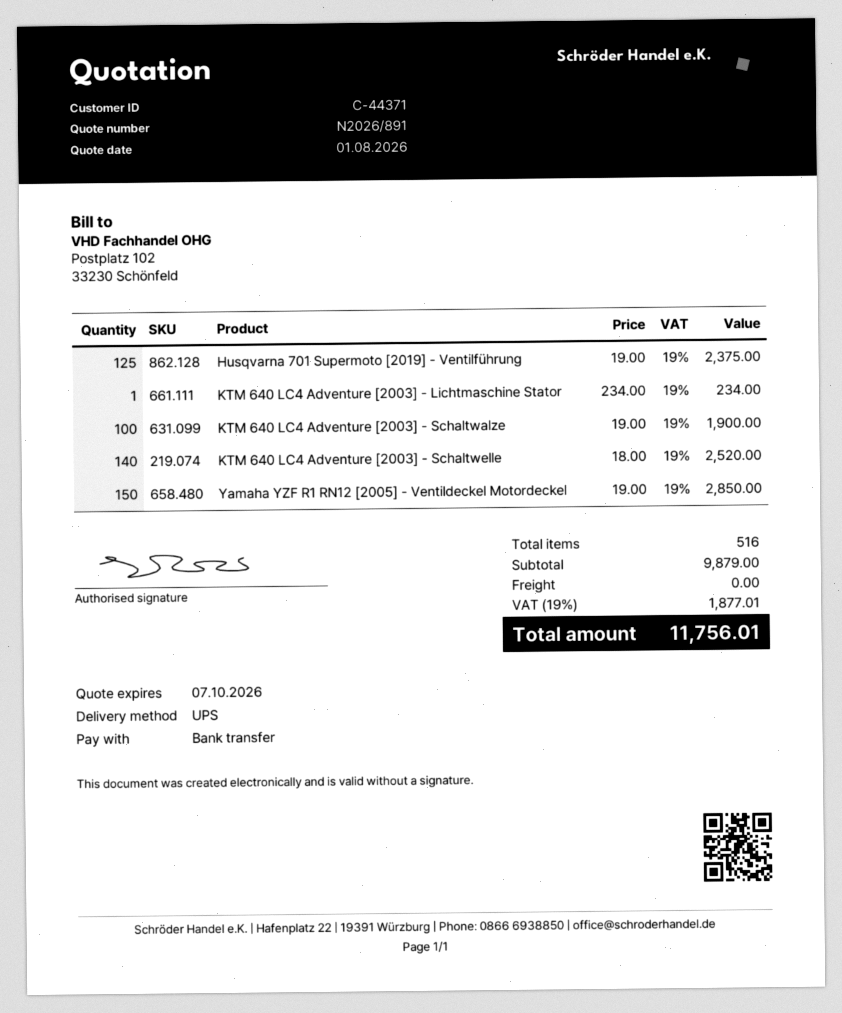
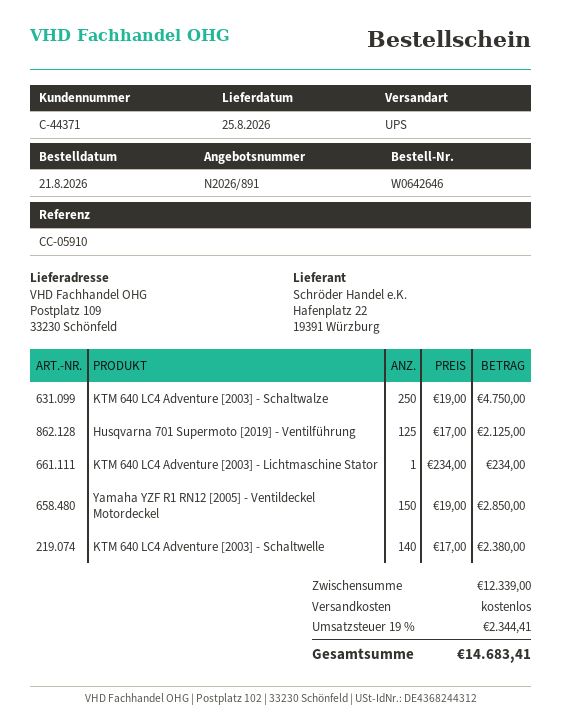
Husqvarna 701 Supermoto [2019] - Ventilführung: 125 x 19.00 = 2375.00 -> 125 x 17.00 = 2125.00
KTM 640 LC4 Adventure [2003] - Schaltwalze: 100 x 19.00 = 1900.00 -> 250 x 19.00 = 4750.00
KTM 640 LC4 Adventure [2003] - Schaltwelle: 140 x 18.00 = 2520.00 -> 140 x 17.00 = 2380.00
subtotal: 9879.00 -> 12339.00
tax: 19% = 1877.01 -> 19% = 2344.41
total: 11756.01 -> 14683.41

